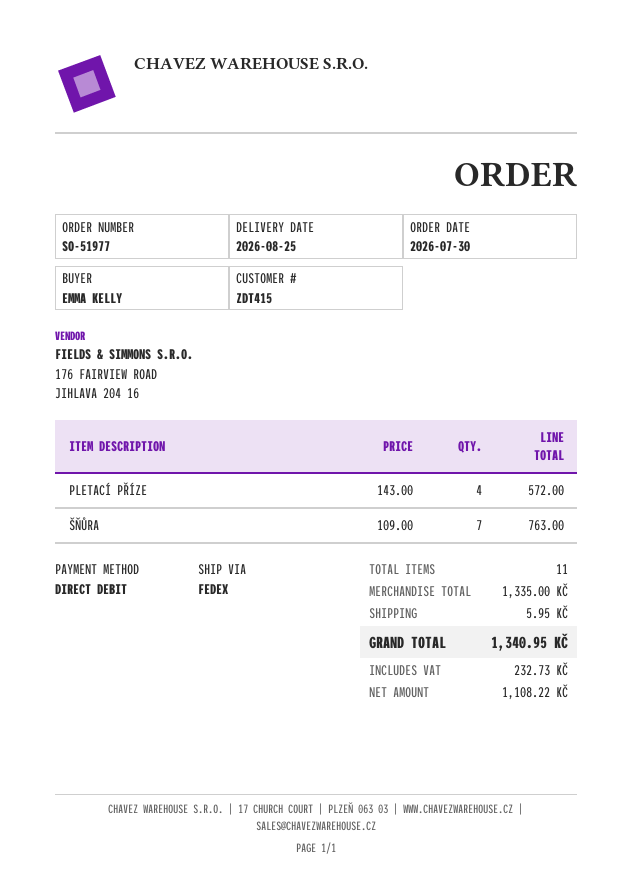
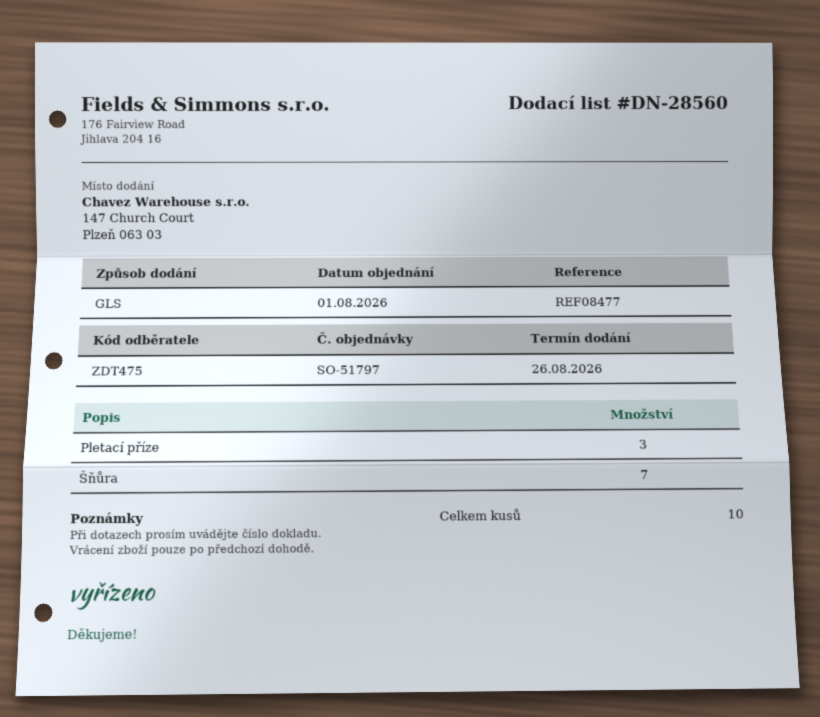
order number: SO-51977 -> SO-51797
order date: 2026-07-30 -> 2026-08-01
delivery date: 2026-08-25 -> 2026-08-26
customer number: ZDT415 -> ZDT475
shipping method: FedEx -> GLS
PLETACÍ PŘÍZE: 4 -> 3
total quantity: 11 -> 10

